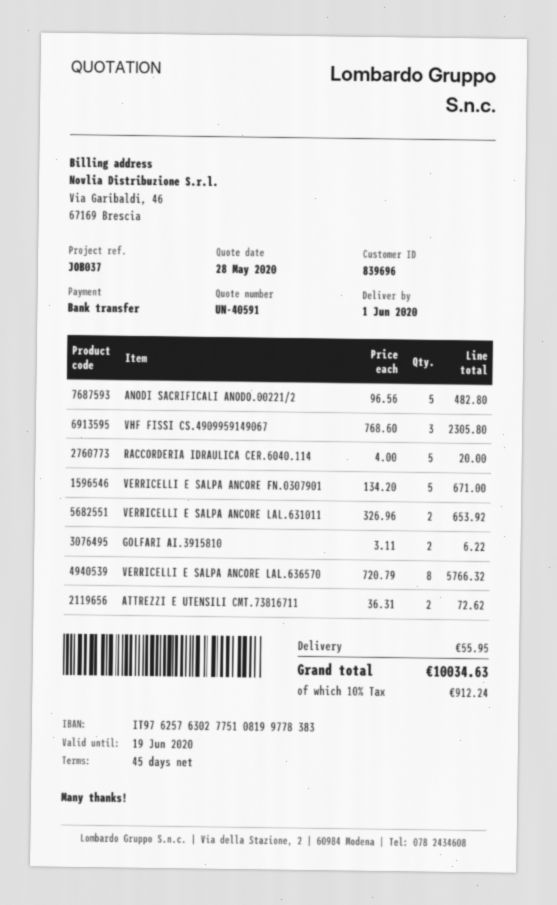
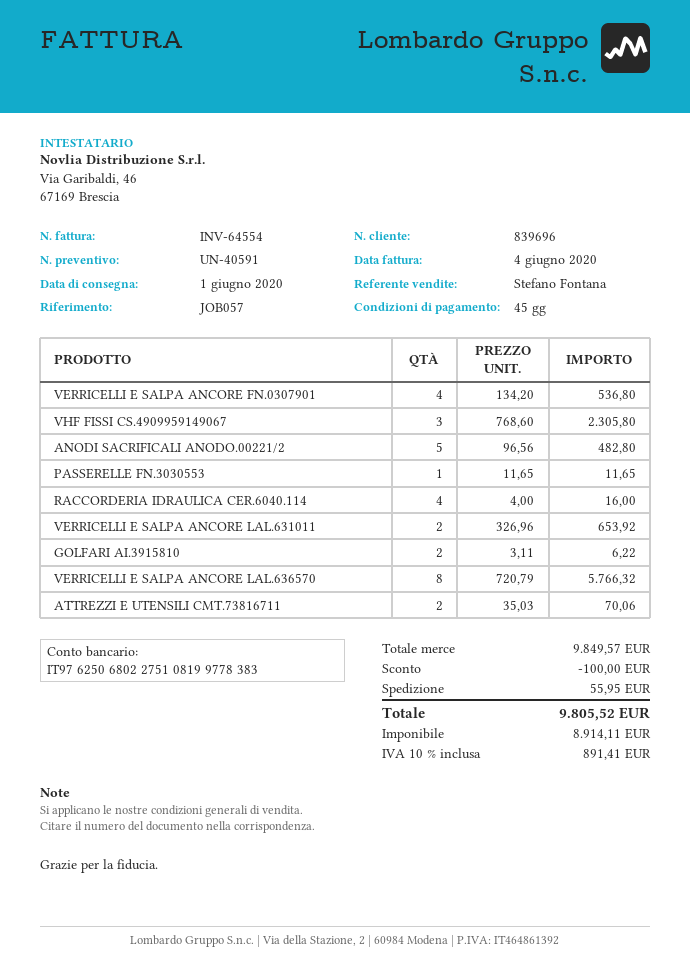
reference: JOB037 -> JOB057
bank account: IT9762576302775108199778383 -> IT9762506802275108199778383
RACCORDERIA IDRAULICA CER.6040.114: 5 x 4.00 = 20.00 -> 4 x 4.00 = 16.00
VERRICELLI E SALPA ANCORE FN.0307901: 5 x 134.20 = 671.00 -> 4 x 134.20 = 536.80
ATTREZZI E UTENSILI CMT.73816711: 2 x 36.31 = 72.62 -> 2 x 35.03 = 70.06
PASSERELLE FN.3030553: none -> 1 x 11.65 = 11.65
discount: none -> 100.00
tax: 10% = 912.24 -> 10% = 891.41
total: 10034.63 -> 9805.52

